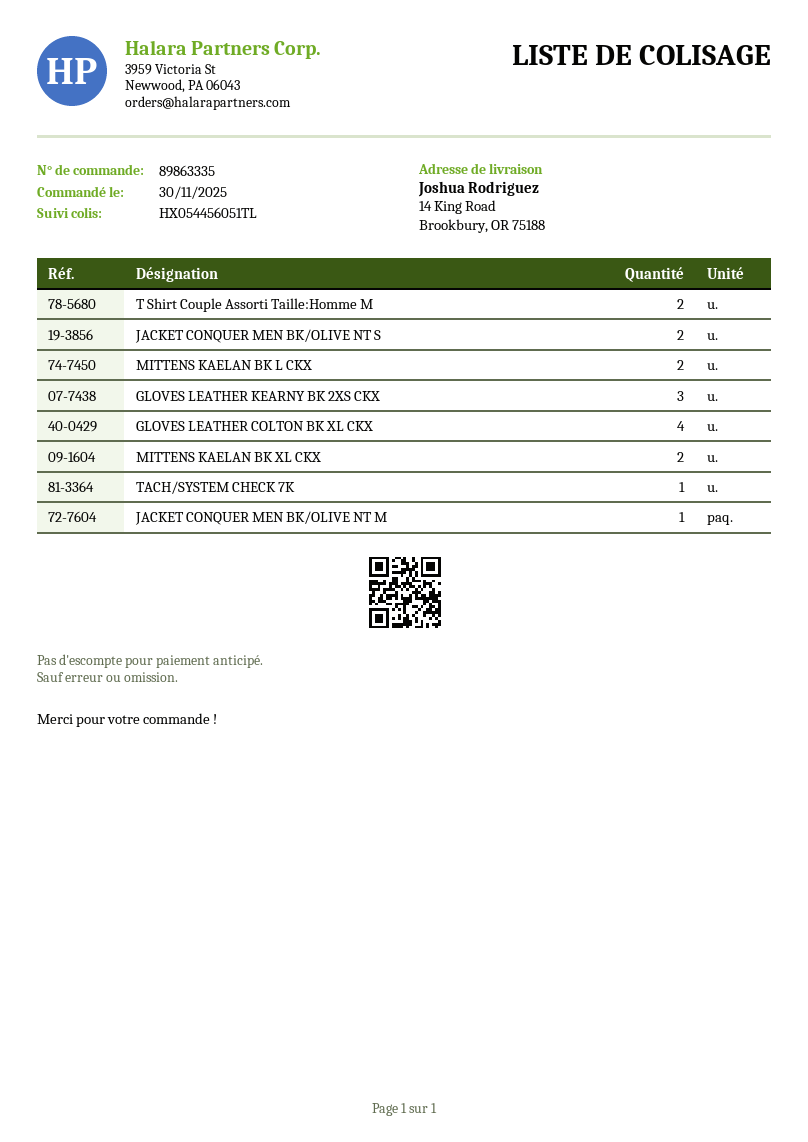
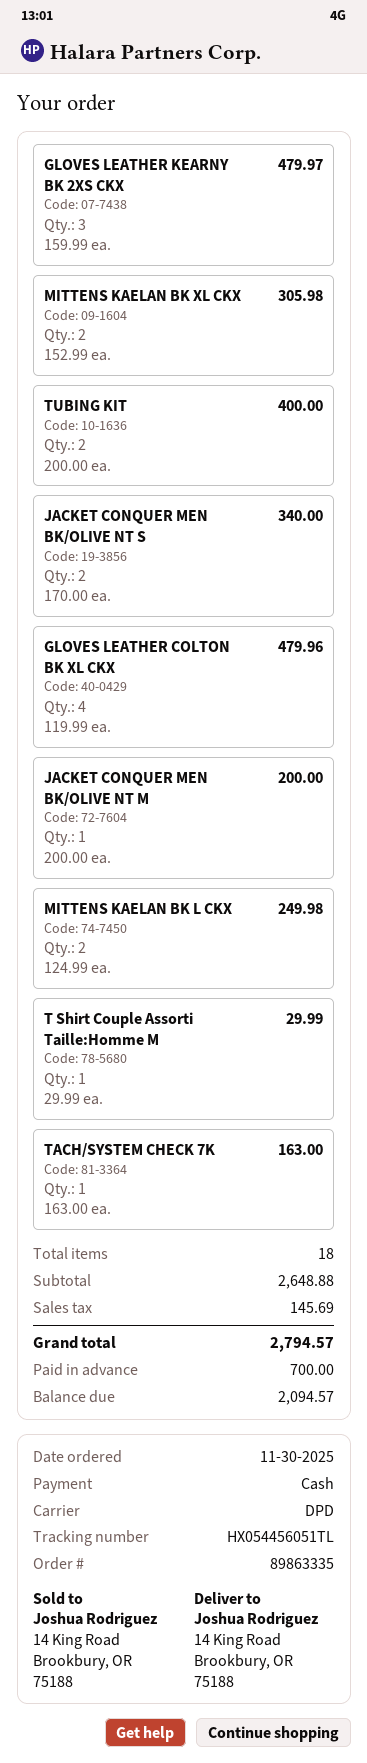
T Shirt Couple Assorti Taille:Homme M: 2 -> 1
TUBING KIT: none -> 2

